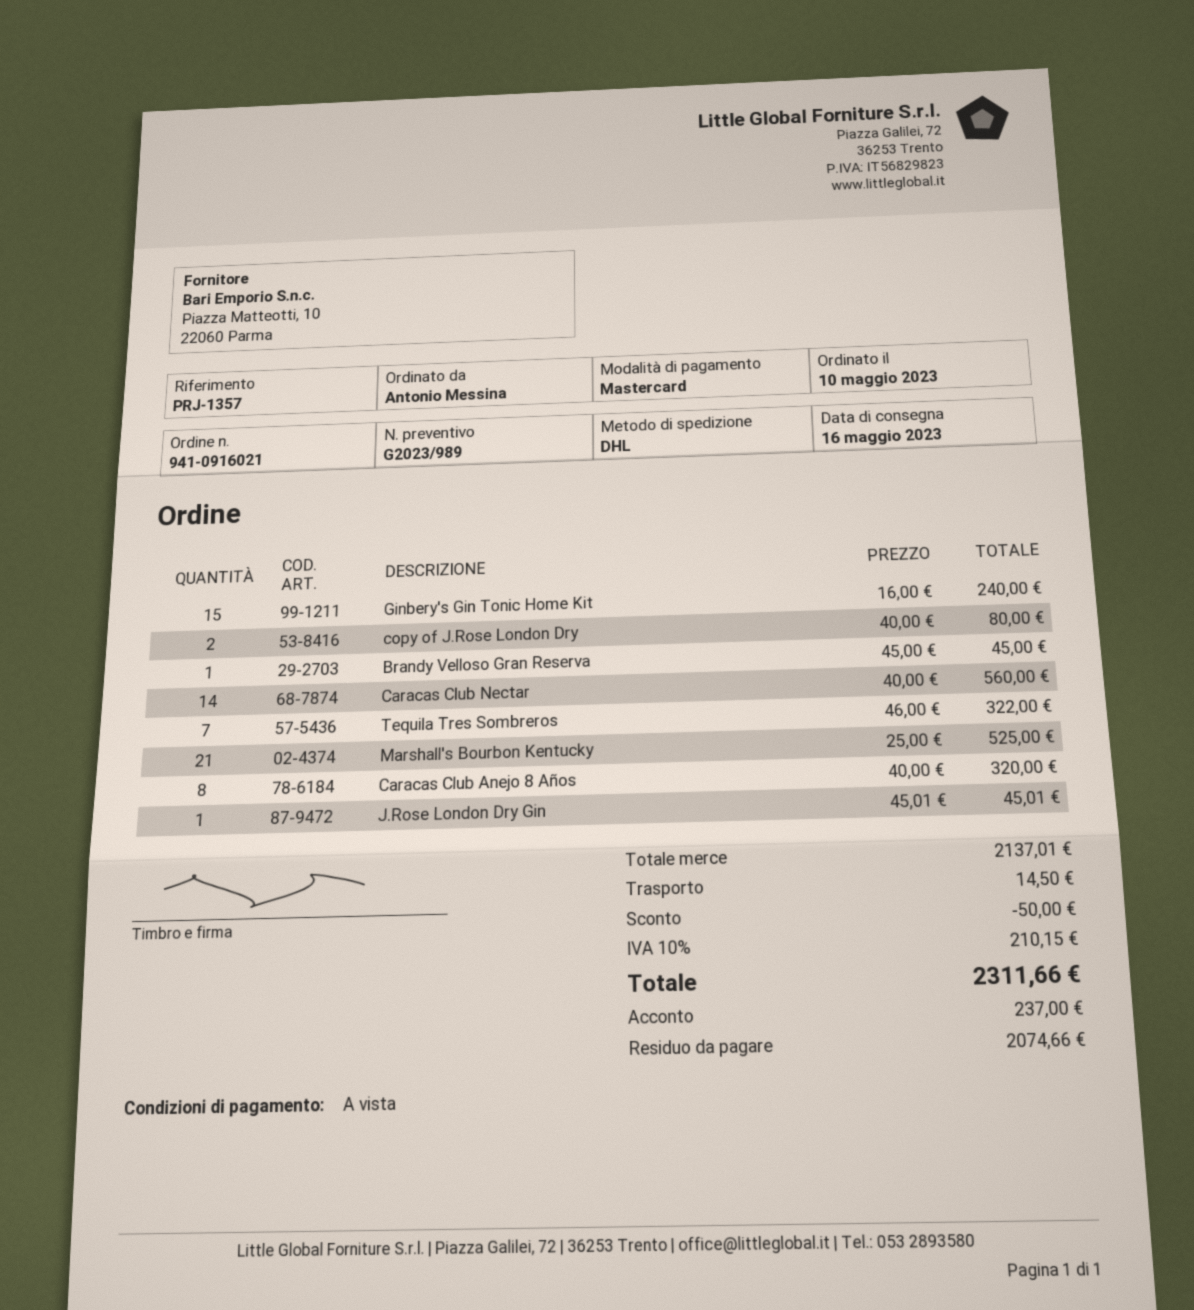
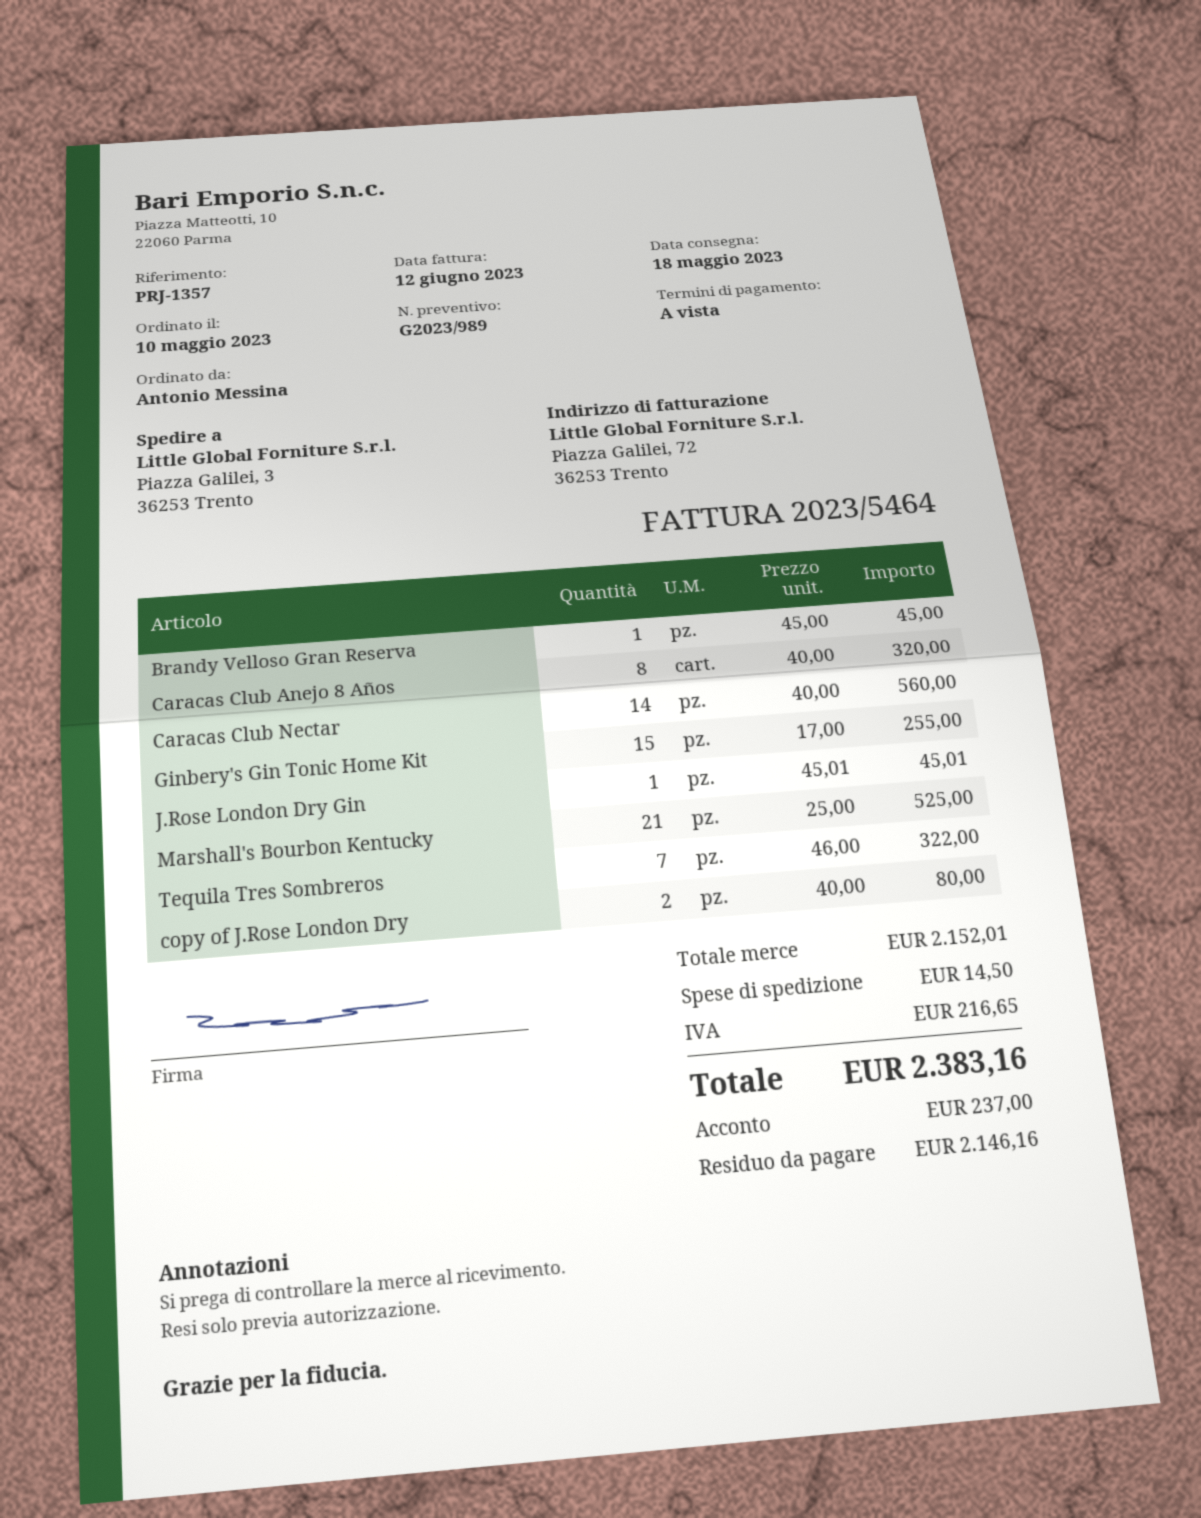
delivery date: 2023-05-16 -> 2023-05-18
Ginbery's Gin Tonic Home Kit: 15 x 16.00 = 240.00 -> 15 x 17.00 = 255.00
subtotal: 2137.01 -> 2152.01
discount: 50.00 -> none
tax: 210.15 -> 216.65
total: 2311.66 -> 2383.16
balance: 2074.66 -> 2146.16

